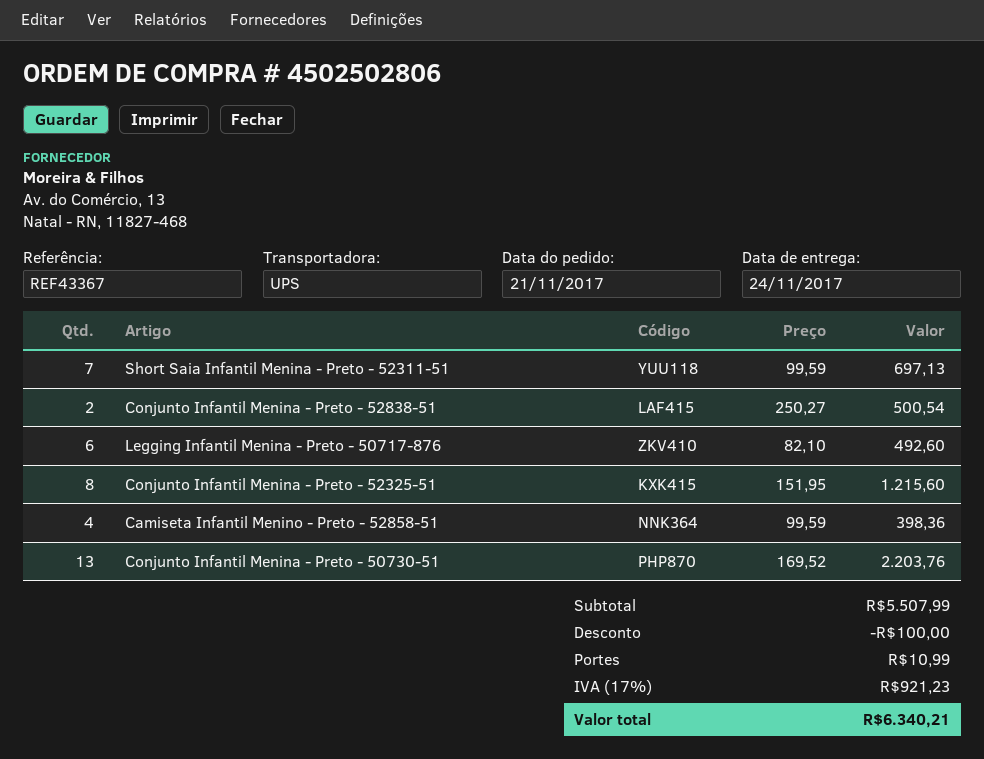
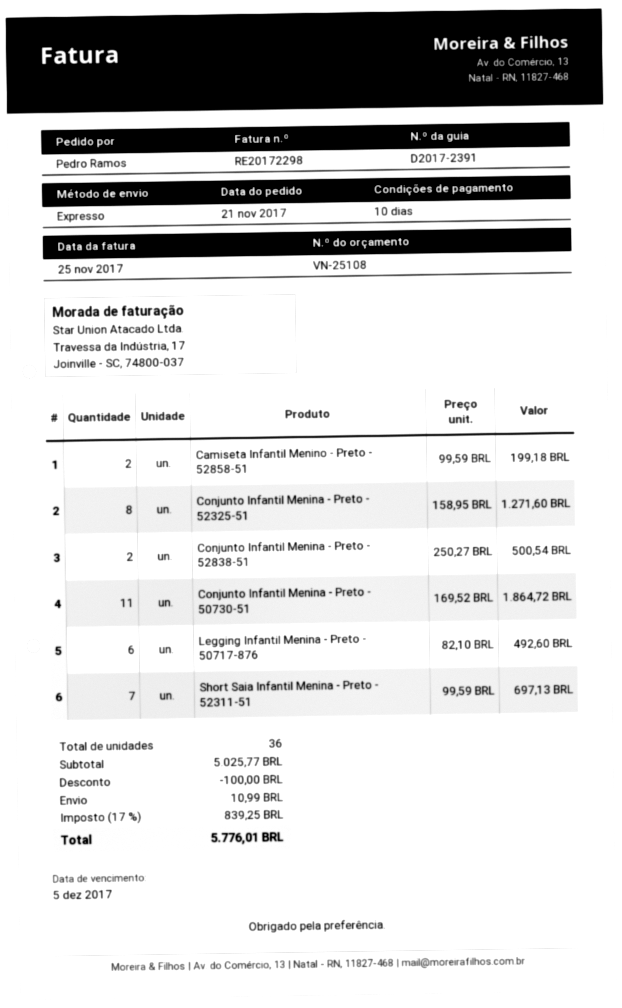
shipping method: UPS -> express
Conjunto Infantil Menina - Preto - 52325-51: 8 x 151.95 = 1215.60 -> 8 x 158.95 = 1271.60
Camiseta Infantil Menino - Preto - 52858-51: 4 x 99.59 = 398.36 -> 2 x 99.59 = 199.18
Conjunto Infantil Menina - Preto - 50730-51: 13 x 169.52 = 2203.76 -> 11 x 169.52 = 1864.72
subtotal: 5507.99 -> 5025.77
tax: 17% = 921.23 -> 17% = 839.25
total: 6340.21 -> 5776.01

